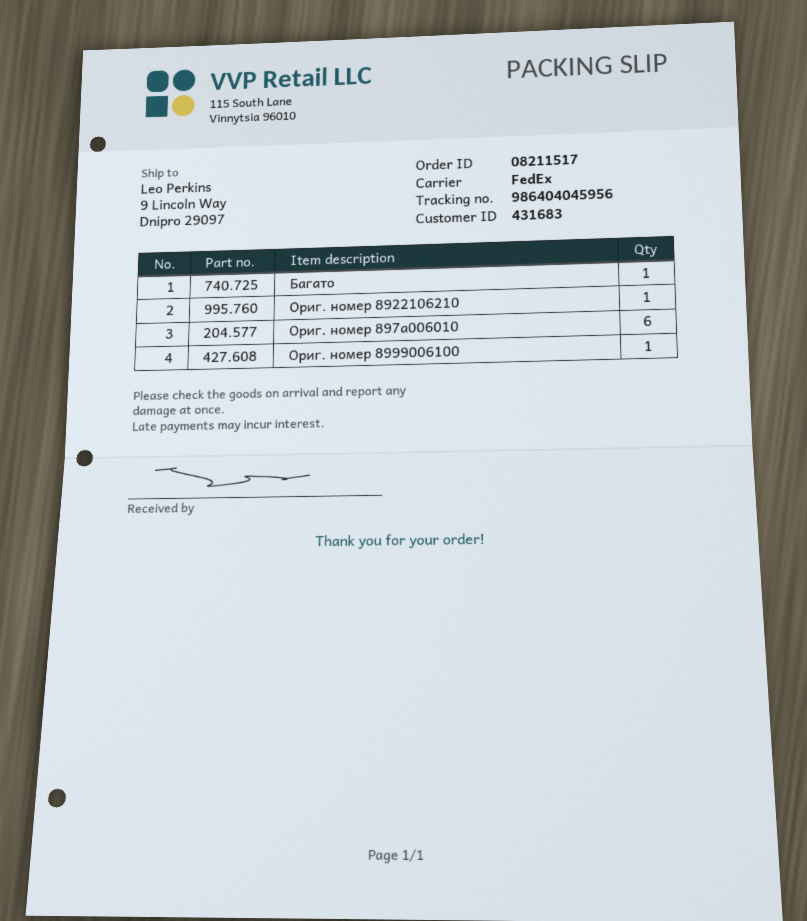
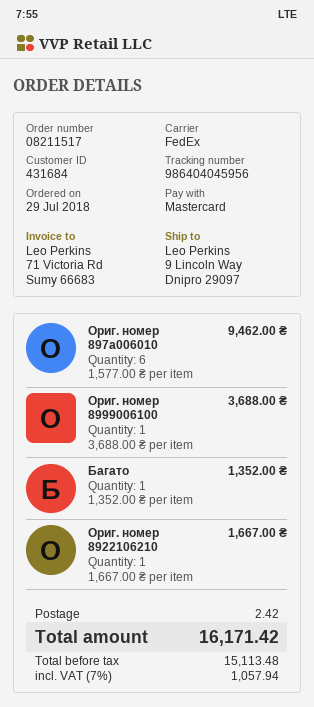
customer number: 431683 -> 431684

